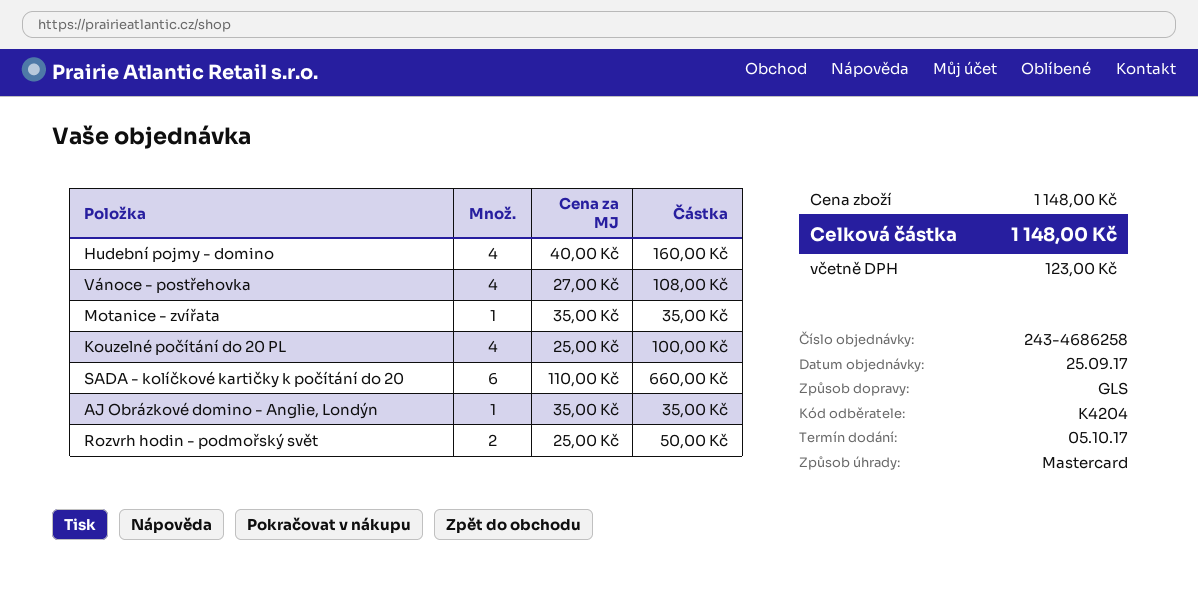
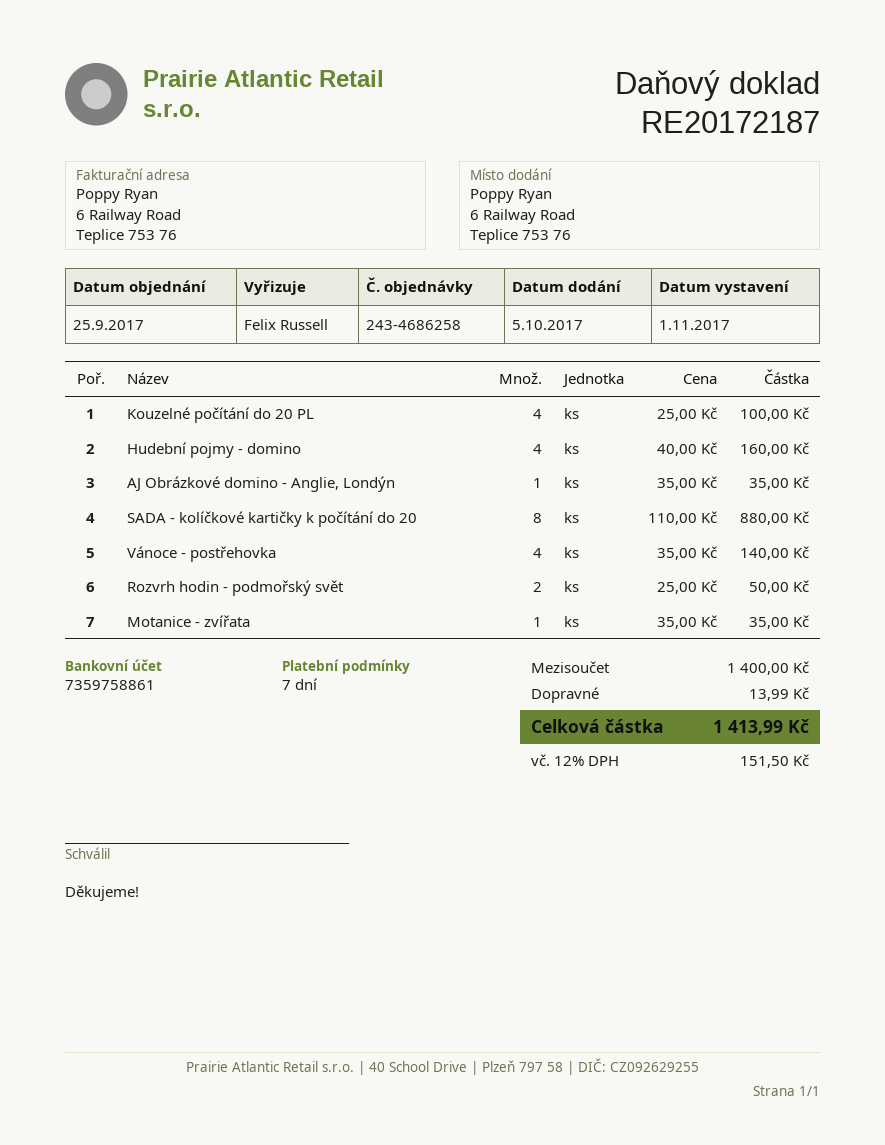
Vánoce - postřehovka: 4 x 27.00 = 108.00 -> 4 x 35.00 = 140.00
SADA - kolíčkové kartičky k počítání do 20: 6 x 110.00 = 660.00 -> 8 x 110.00 = 880.00
subtotal: 1148.00 -> 1400.00
shipping: none -> 13.99
tax: 123.00 -> 151.50
total: 1148.00 -> 1413.99

